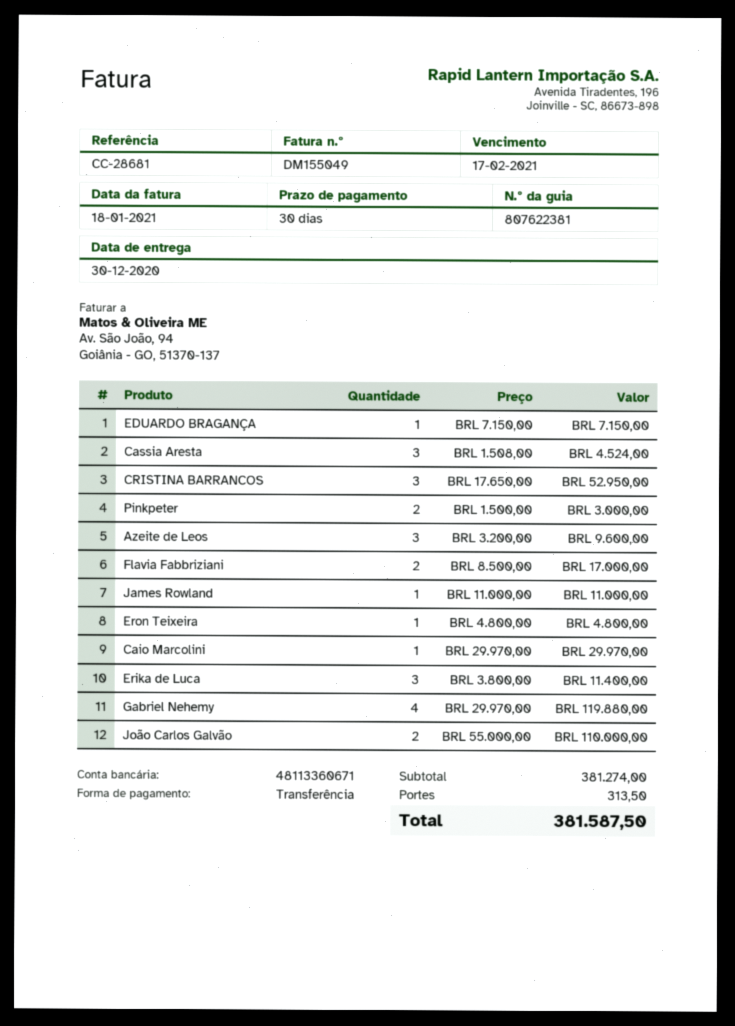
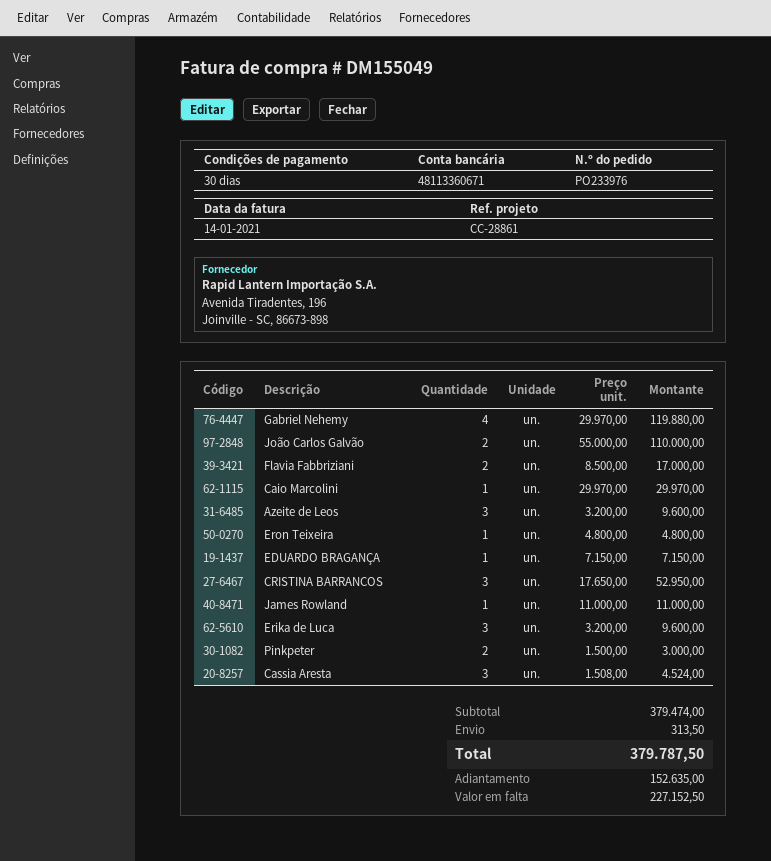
invoice date: 2021-01-18 -> 2021-01-14
reference: CC-28681 -> CC-28861
Erika de Luca: 3 x 3800.00 = 11400.00 -> 3 x 3200.00 = 9600.00
subtotal: 381274.00 -> 379474.00
total: 381587.50 -> 379787.50

